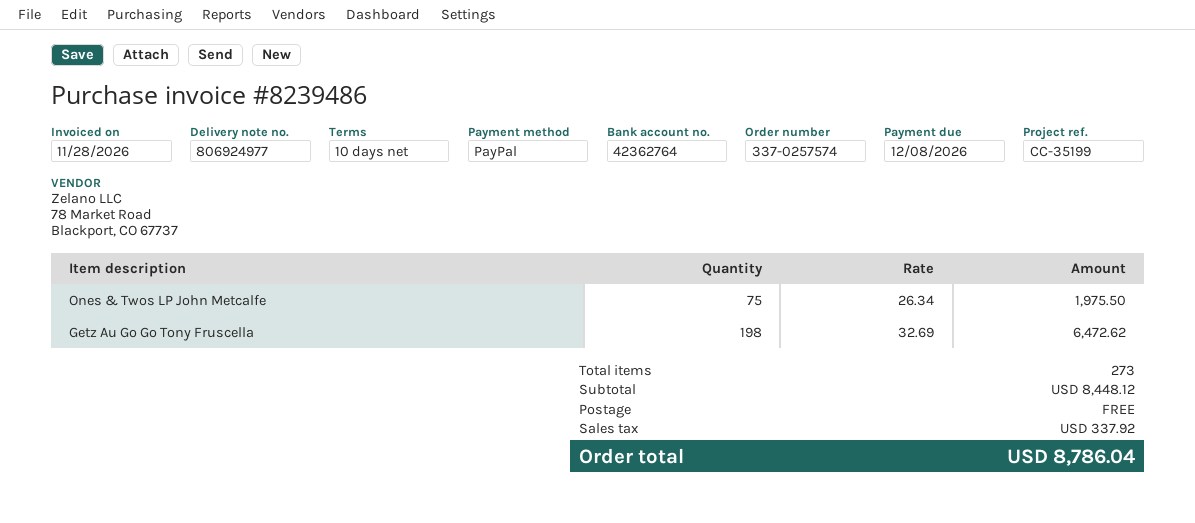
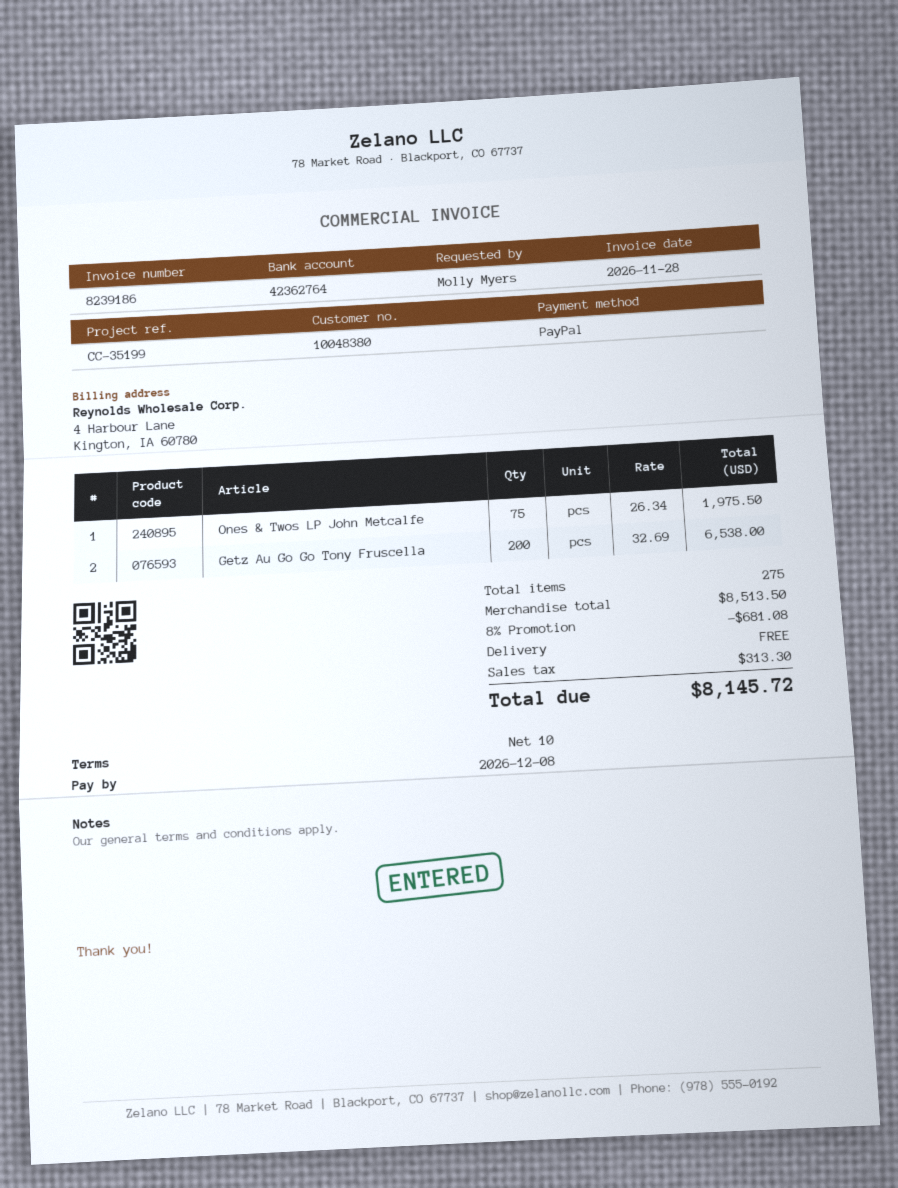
invoice number: 8239486 -> 8239186
Getz Au Go Go Tony Fruscella: 198 x 32.69 = 6472.62 -> 200 x 32.69 = 6538.00
total quantity: 273 -> 275
subtotal: 8448.12 -> 8513.50
discount: none -> 8% = 681.08
tax: 337.92 -> 313.30
total: 8786.04 -> 8145.72

